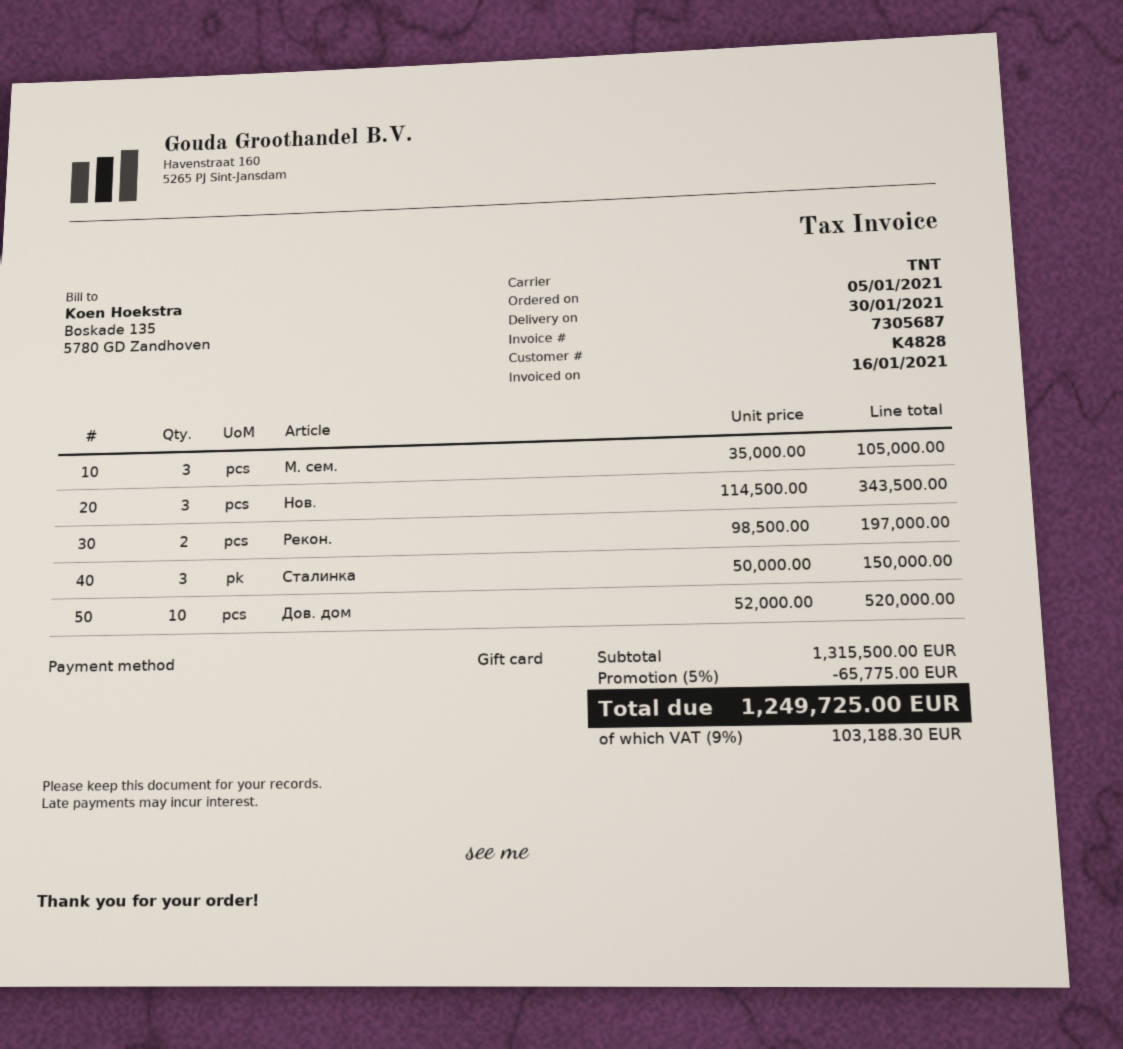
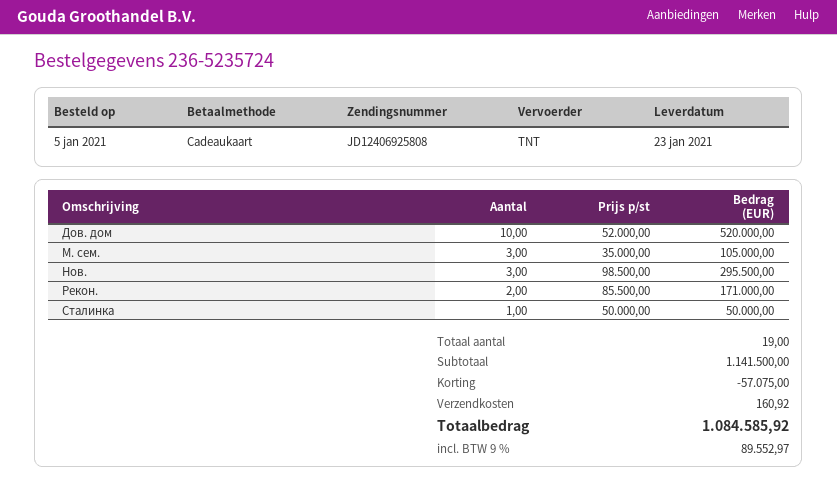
delivery date: 2021-01-30 -> 2021-01-23
Нов.: 3 x 114500.00 = 343500.00 -> 3 x 98500.00 = 295500.00
Рекон.: 2 x 98500.00 = 197000.00 -> 2 x 85500.00 = 171000.00
Сталинка: 3 x 50000.00 = 150000.00 -> 1 x 50000.00 = 50000.00
subtotal: 1315500.00 -> 1141500.00
discount: 65775.00 -> 57075.00
shipping: none -> 160.92
tax: 9% = 103188.30 -> 9% = 89552.97
total: 1249725.00 -> 1084585.92

